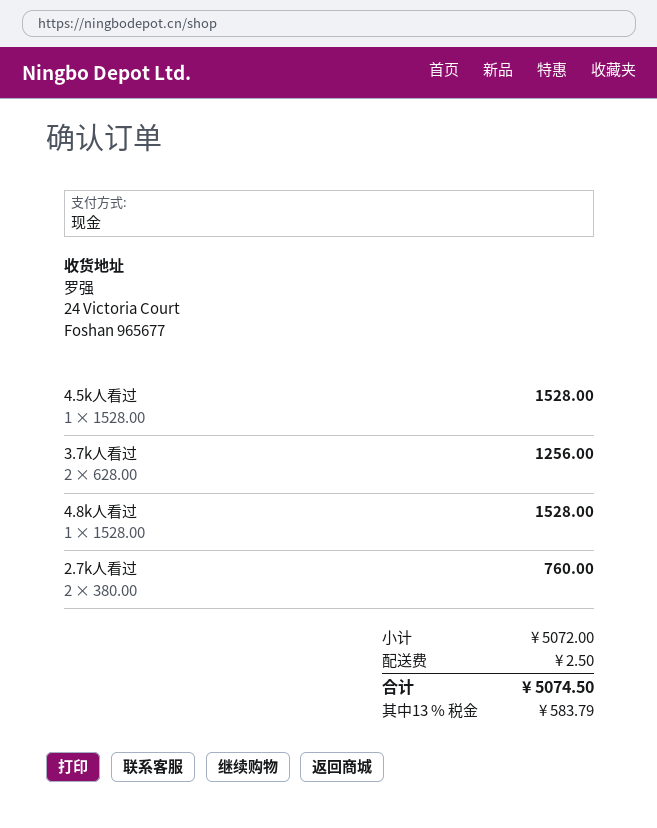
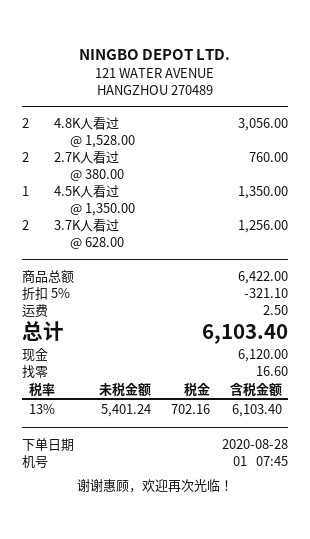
4.5k人看过: 1 x 1528.00 = 1528.00 -> 1 x 1350.00 = 1350.00
4.8k人看过: 1 x 1528.00 = 1528.00 -> 2 x 1528.00 = 3056.00
subtotal: 5072.00 -> 6422.00
discount: none -> 5% = 321.10
tax: 13% = 583.79 -> 13% = 702.16
total: 5074.50 -> 6103.40

